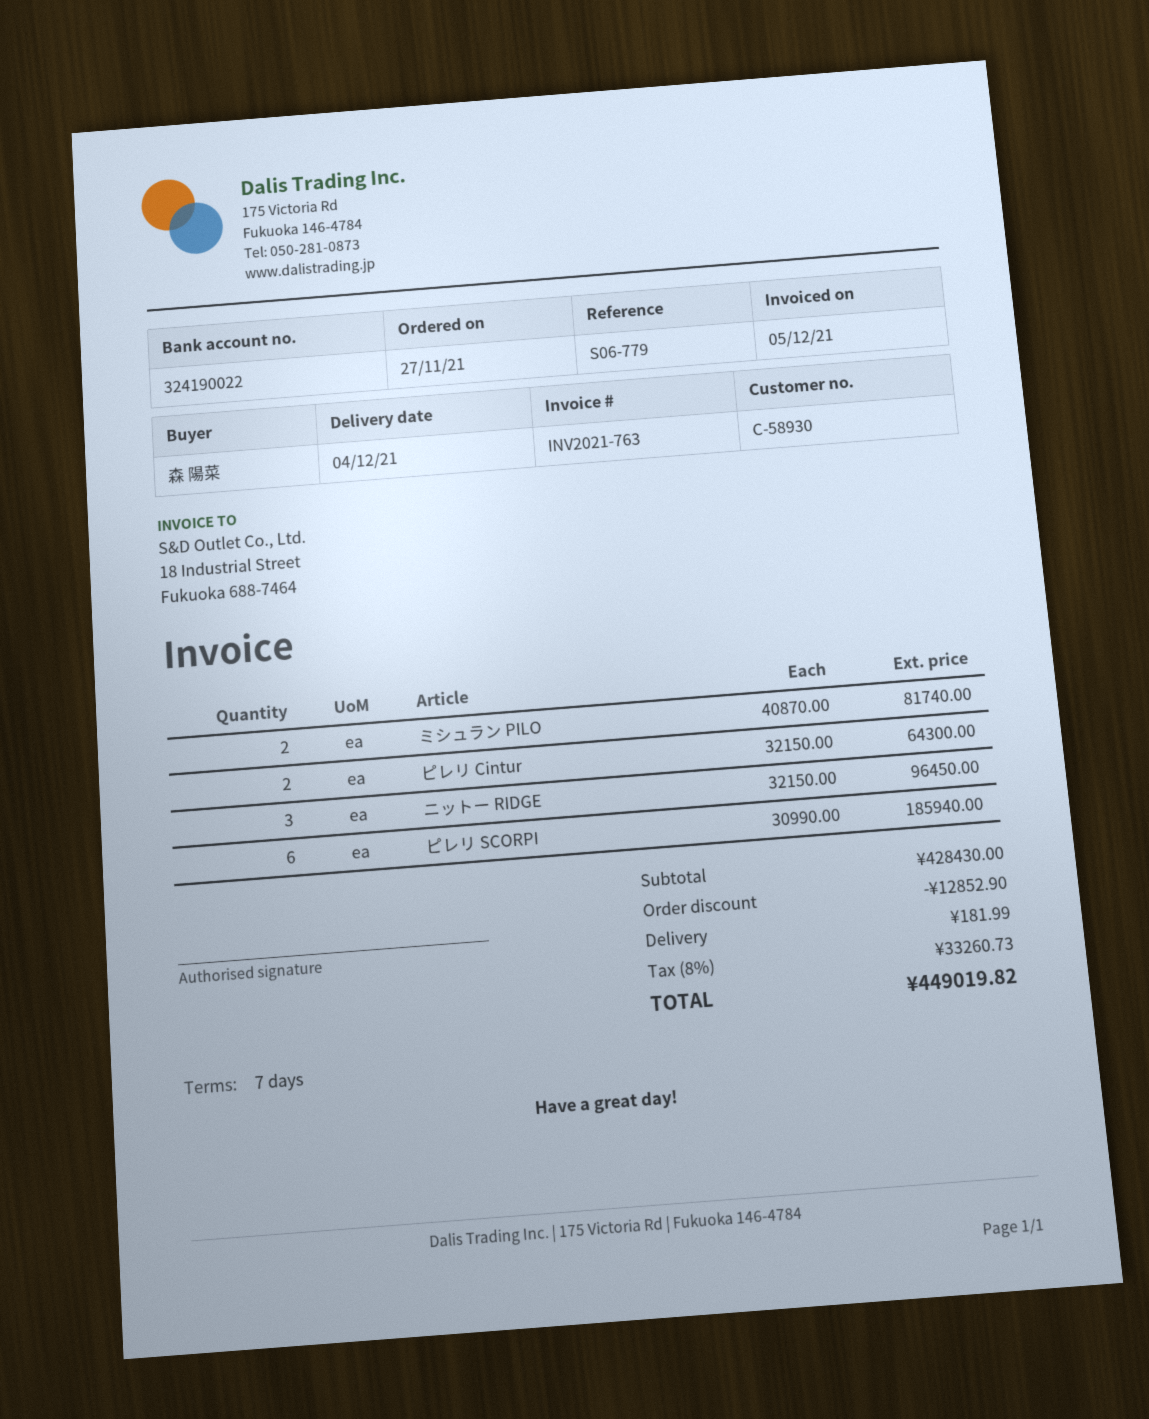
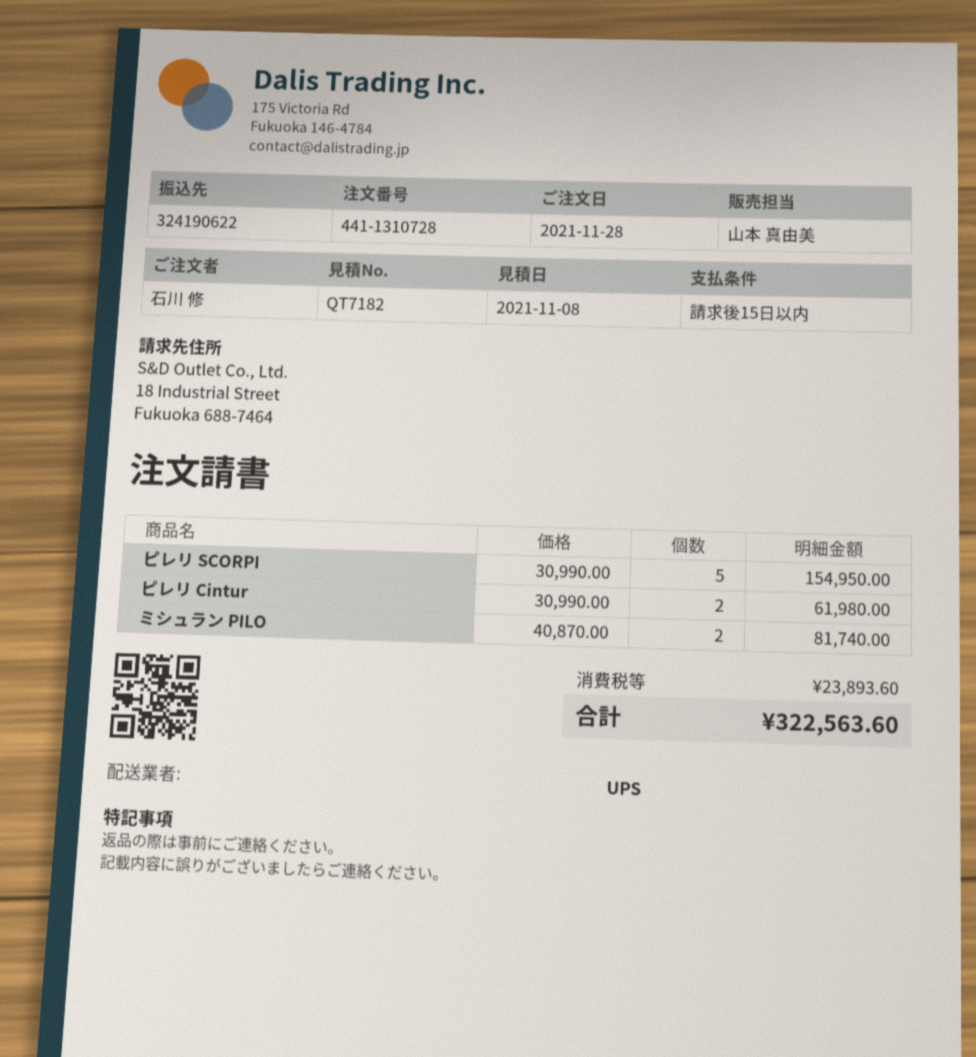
order date: 2021-11-27 -> 2021-11-28
payment terms: 7 days -> 15 days
ordered by: 森 陽菜 -> 石川 修
bank account: 324190022 -> 324190622
ピレリ Cintur: 2 x 32150.00 = 64300.00 -> 2 x 30990.00 = 61980.00
ニットー RIDGE: 3 x 32150.00 = 96450.00 -> none
ピレリ SCORPI: 6 x 30990.00 = 185940.00 -> 5 x 30990.00 = 154950.00
discount: 12852.90 -> none
shipping: 181.99 -> none
tax: 33260.73 -> 23893.60
total: 449019.82 -> 322563.60

